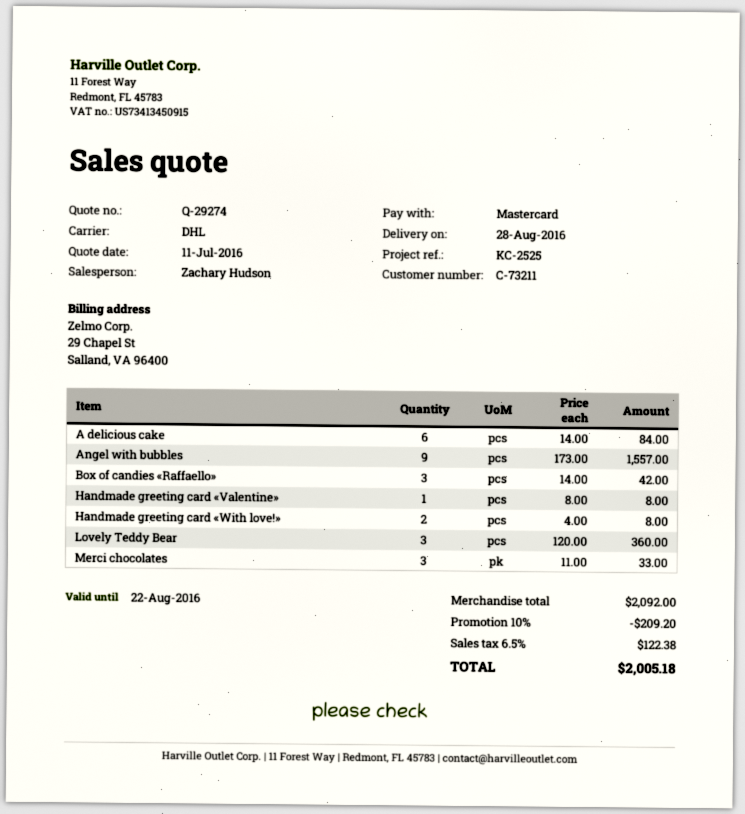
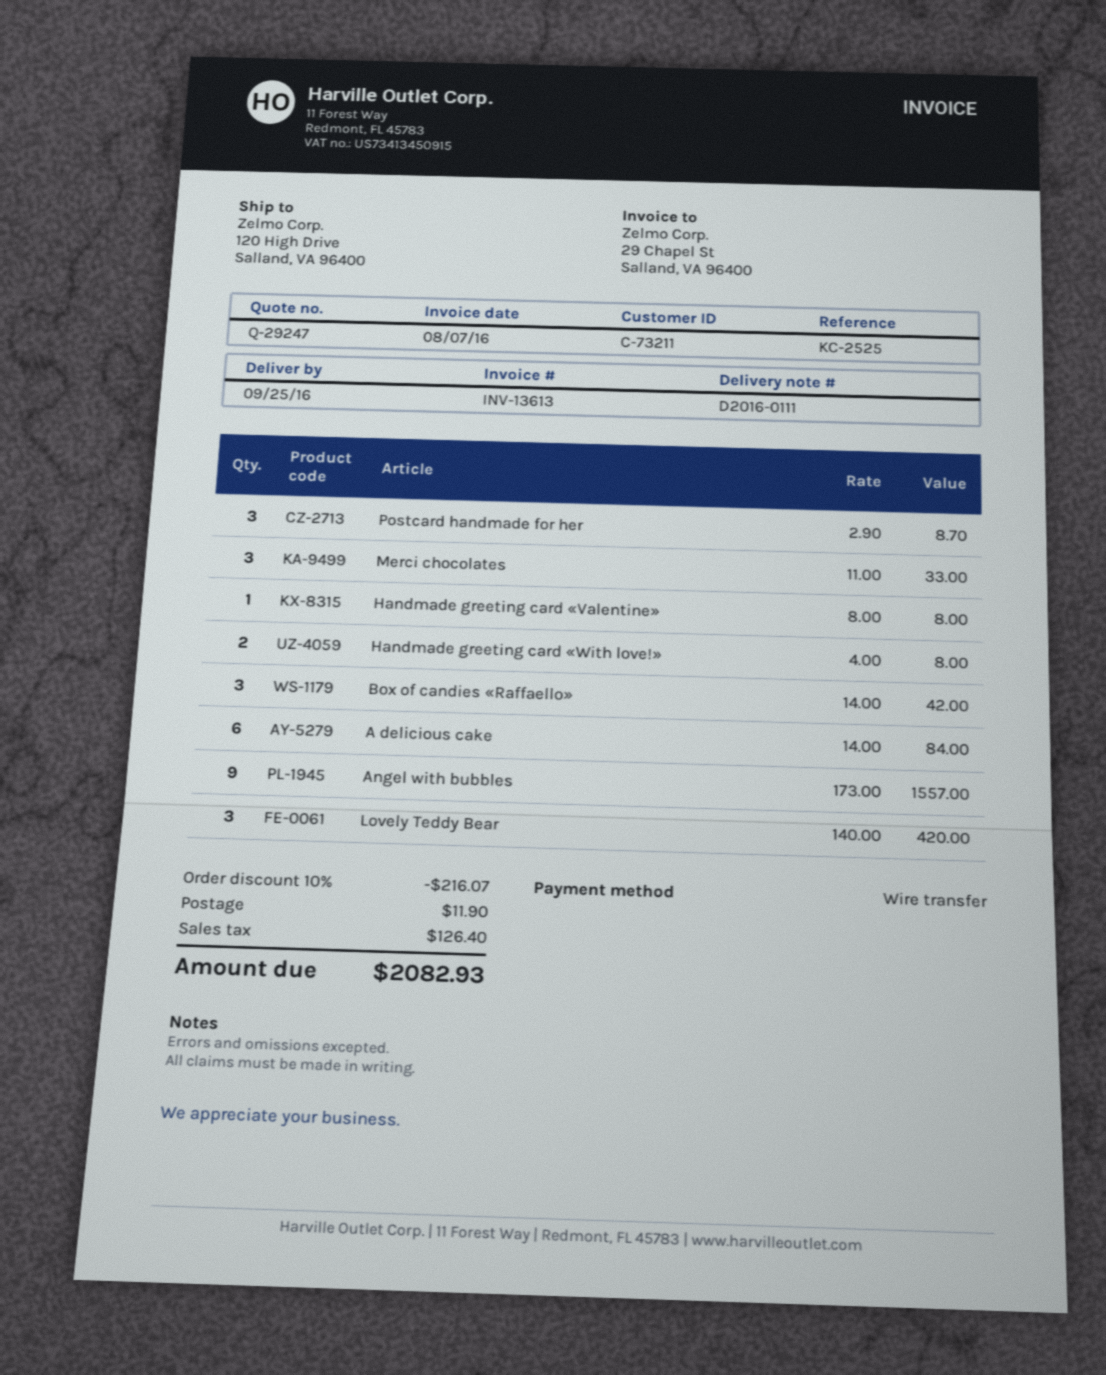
quote number: Q-29274 -> Q-29247
delivery date: 2016-08-28 -> 2016-09-25
payment method: Mastercard -> bank transfer
Lovely Teddy Bear: 3 x 120.00 = 360.00 -> 3 x 140.00 = 420.00
Postcard handmade for her: none -> 3 x 2.90 = 8.70
discount: 10% = 209.20 -> 10% = 216.07
shipping: none -> 11.90
tax: 122.38 -> 126.40
total: 2005.18 -> 2082.93

